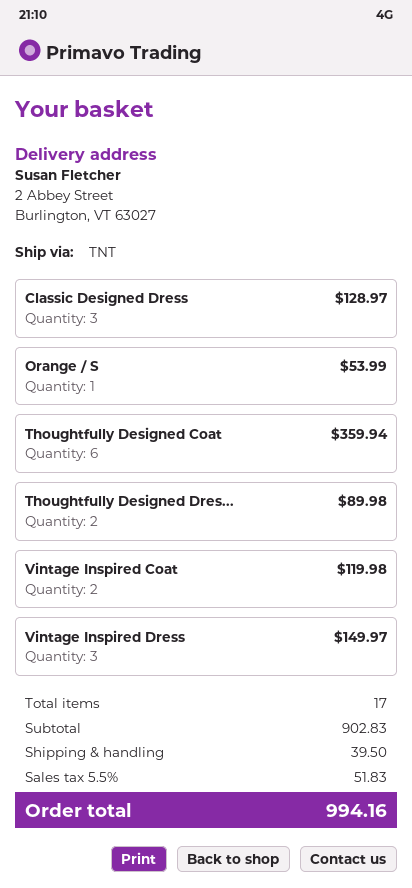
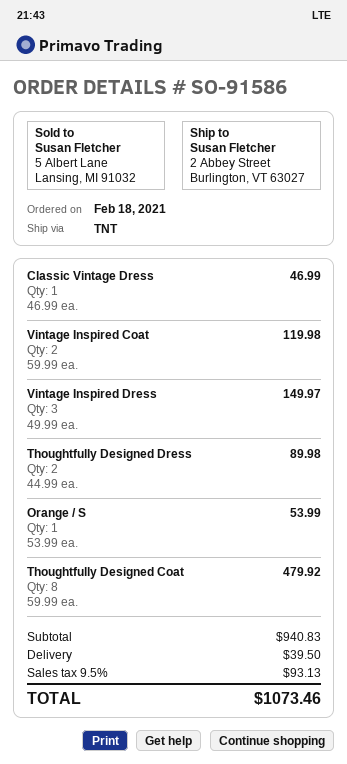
Classic Designed Dress: 3 for 128.97 -> none
Thoughtfully Designed Coat: 6 for 359.94 -> 8 for 479.92
Classic Vintage Dress: none -> 1 for 46.99
subtotal: 902.83 -> 940.83
tax: 5.5% = 51.83 -> 9.5% = 93.13
total: 994.16 -> 1073.46

